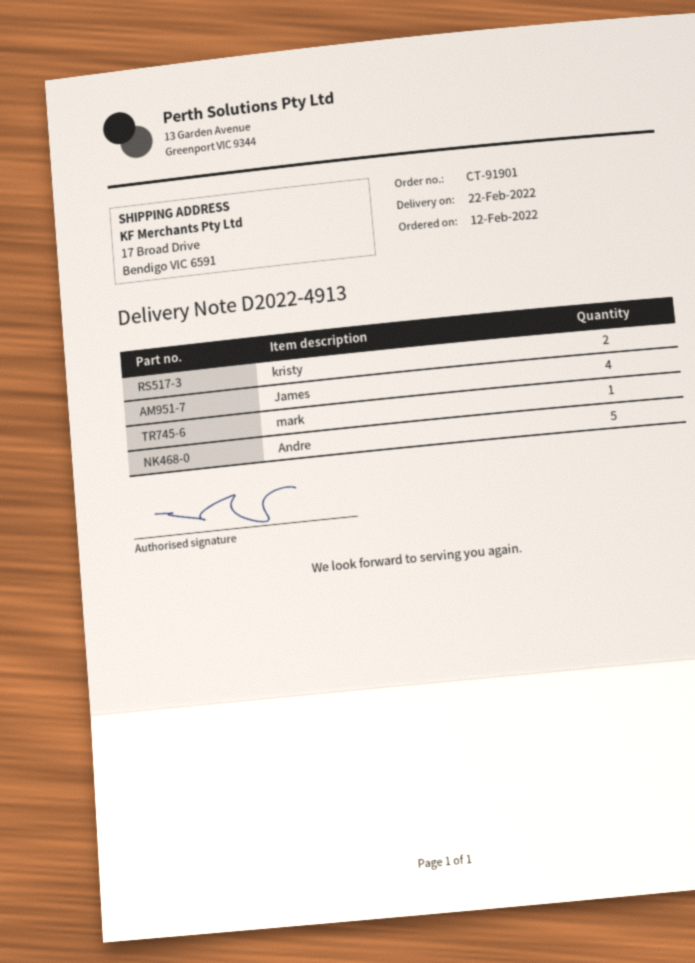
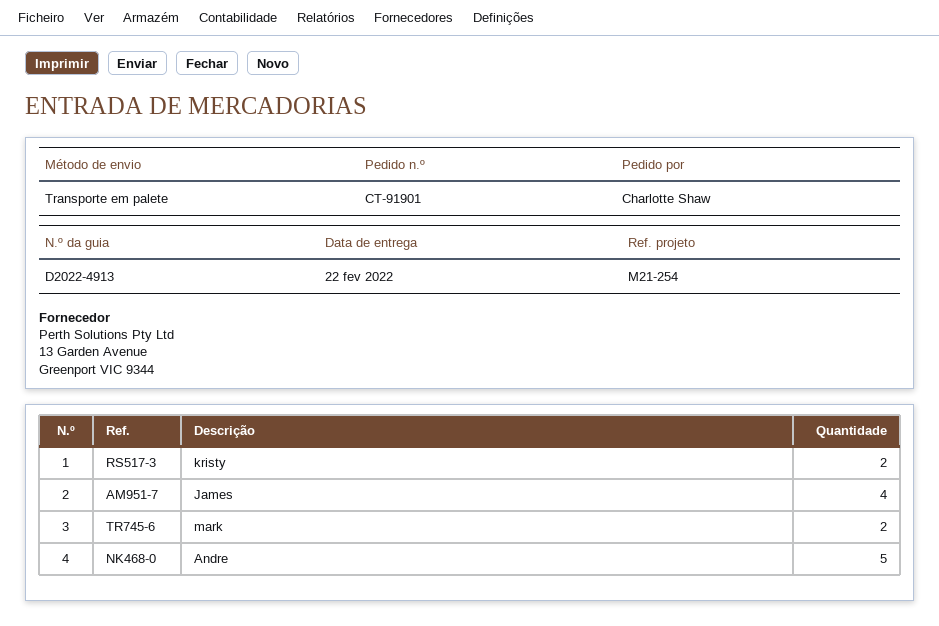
mark: 1 -> 2

